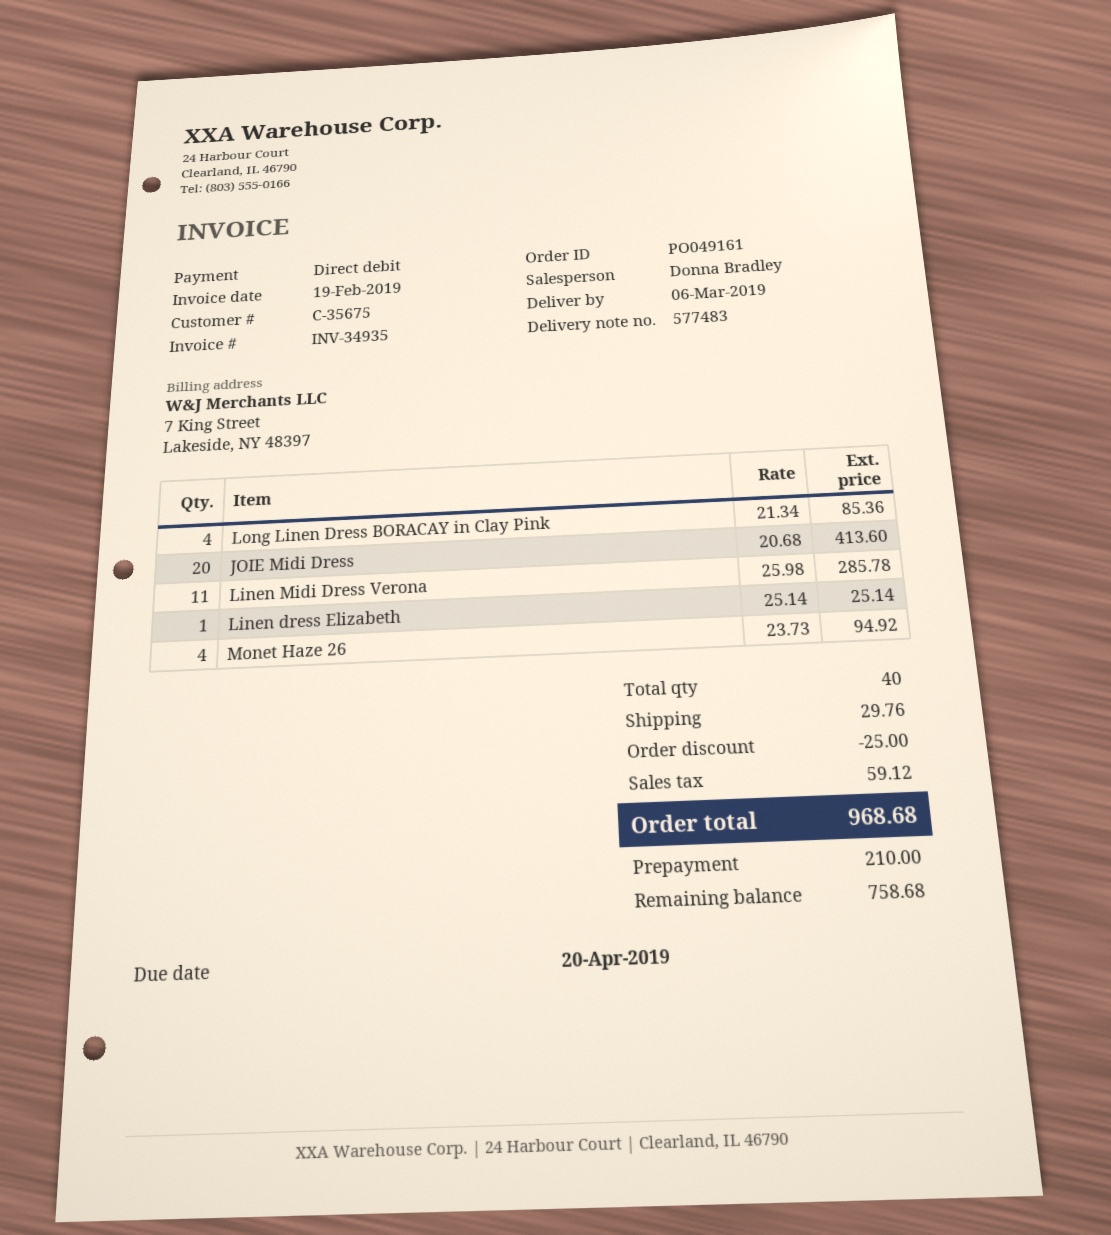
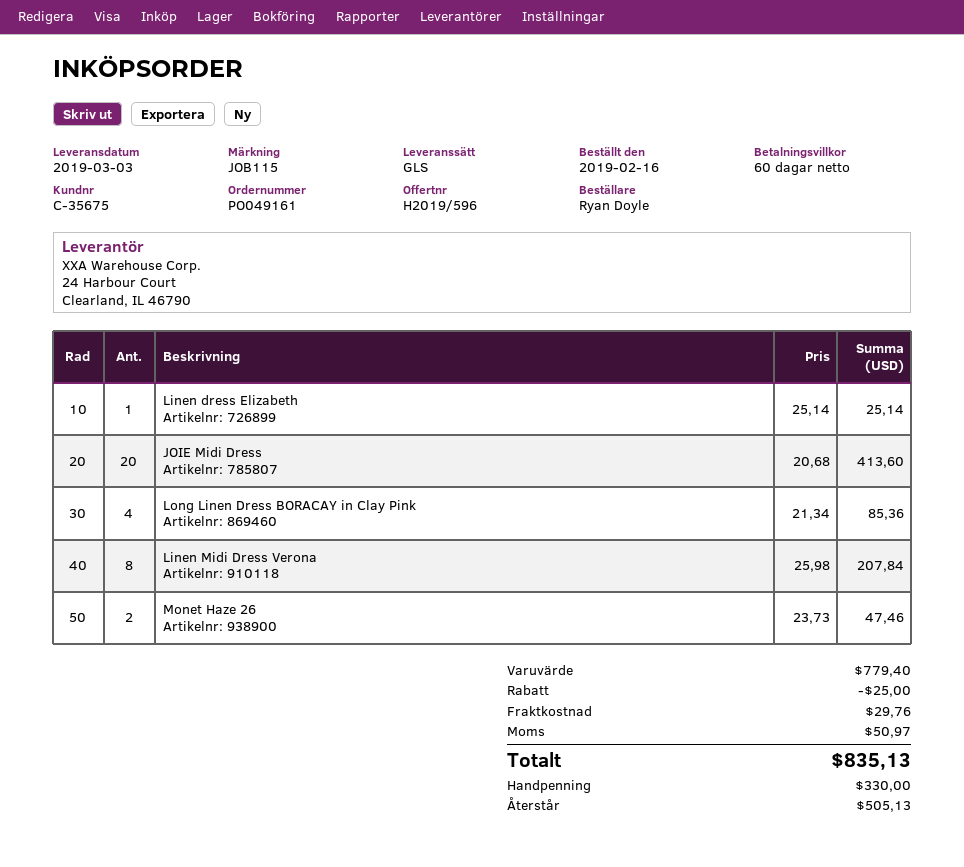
delivery date: 2019-03-06 -> 2019-03-03
Linen Midi Dress Verona: 11 x 25.98 = 285.78 -> 8 x 25.98 = 207.84
Monet Haze 26: 4 x 23.73 = 94.92 -> 2 x 23.73 = 47.46
tax: 59.12 -> 50.97
total: 968.68 -> 835.13
deposit: 210.00 -> 330.00
balance: 758.68 -> 505.13

